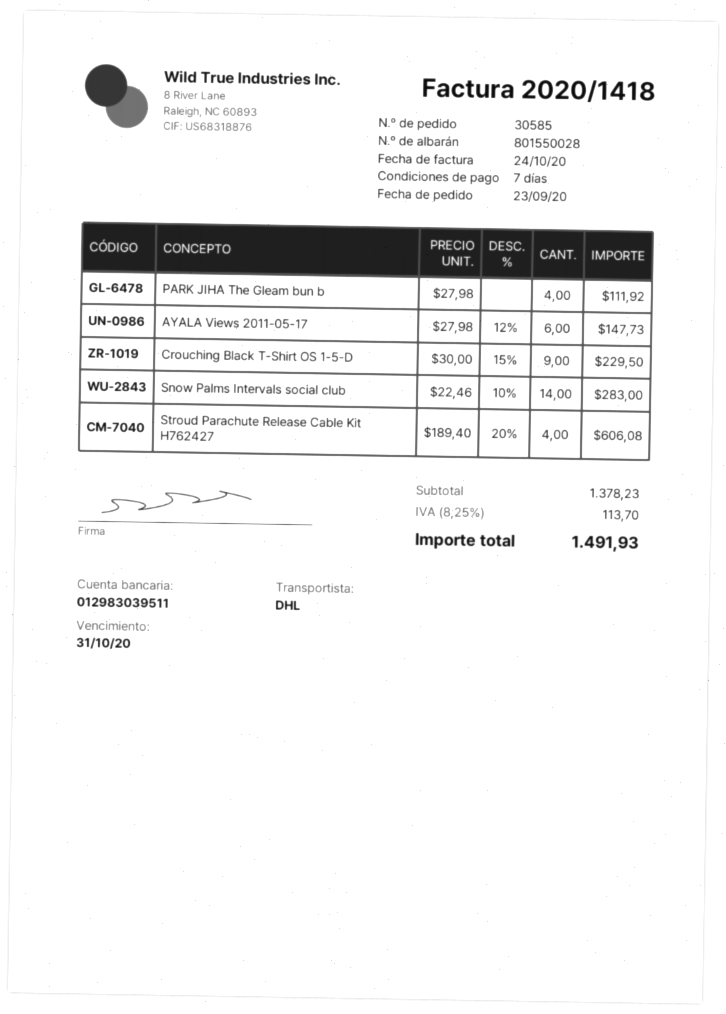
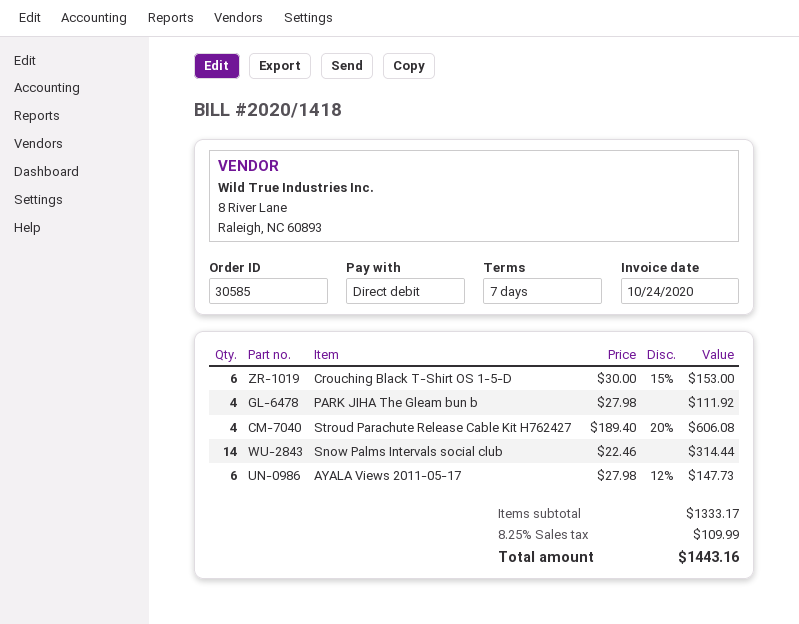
Crouching Black T-Shirt OS 1-5-D: 9 x 30.00 - 15% = 229.50 -> 6 x 30.00 - 15% = 153.00
Snow Palms Intervals social club: 14 x 22.46 - 10% = 283.00 -> 14 x 22.46 = 314.44
subtotal: 1378.23 -> 1333.17
tax: 8.25% = 113.70 -> 8.25% = 109.99
total: 1491.93 -> 1443.16

